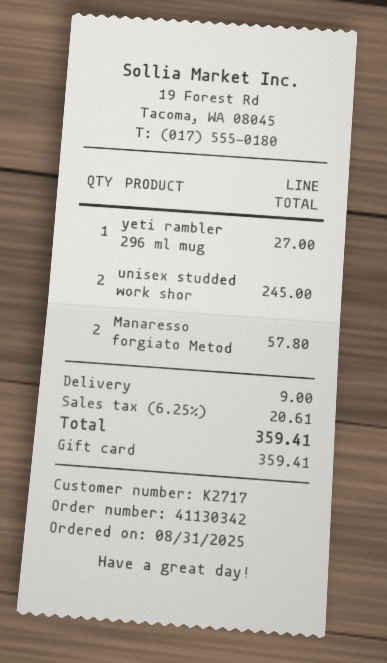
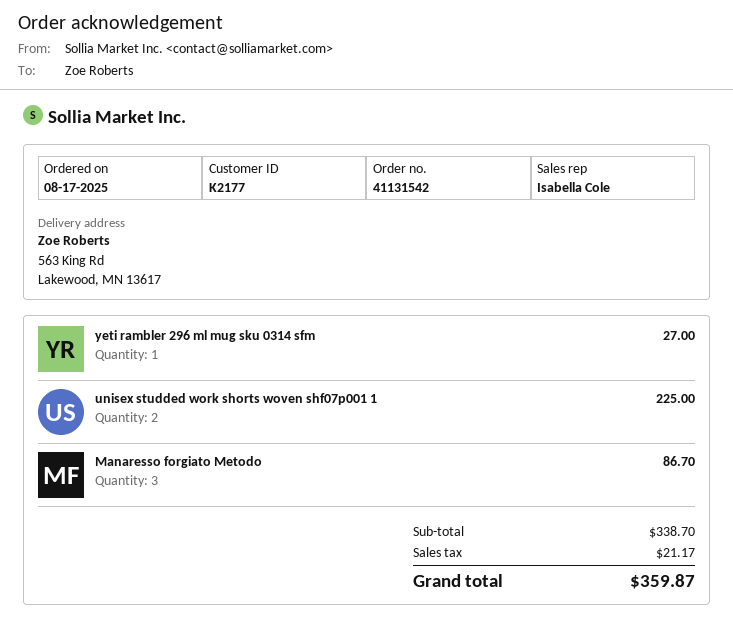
order number: 41130342 -> 41131542
order date: 2025-08-31 -> 2025-08-17
customer number: K2717 -> K2177
unisex studded work shor: 2 for 245.00 -> 2 for 225.00
Manaresso forgiato Metod: 2 for 57.80 -> 3 for 86.70
shipping: 9.00 -> none
tax: 20.61 -> 21.17
total: 359.41 -> 359.87

